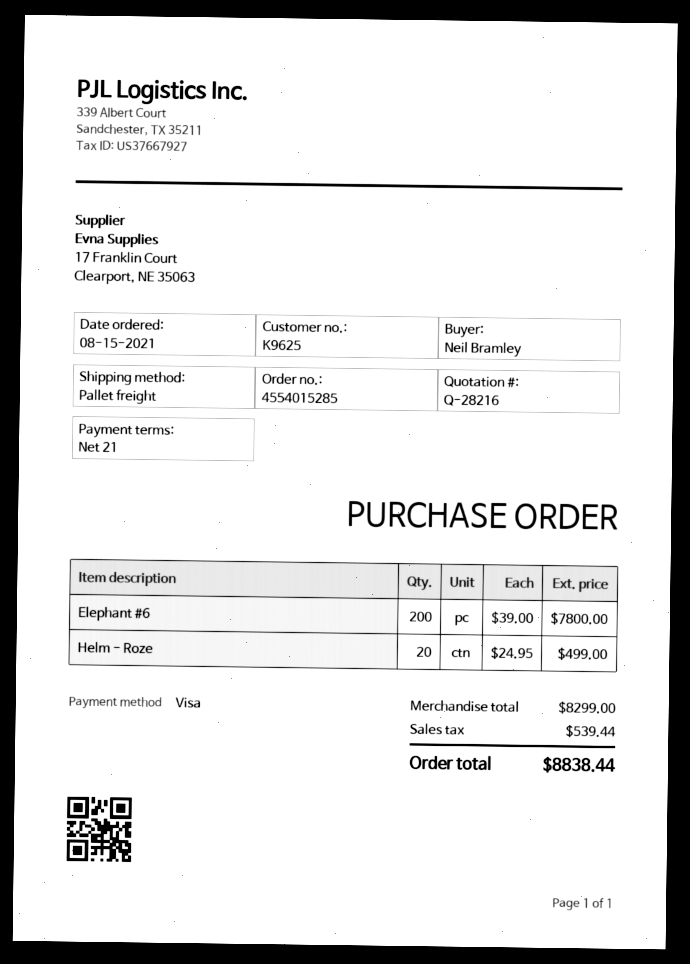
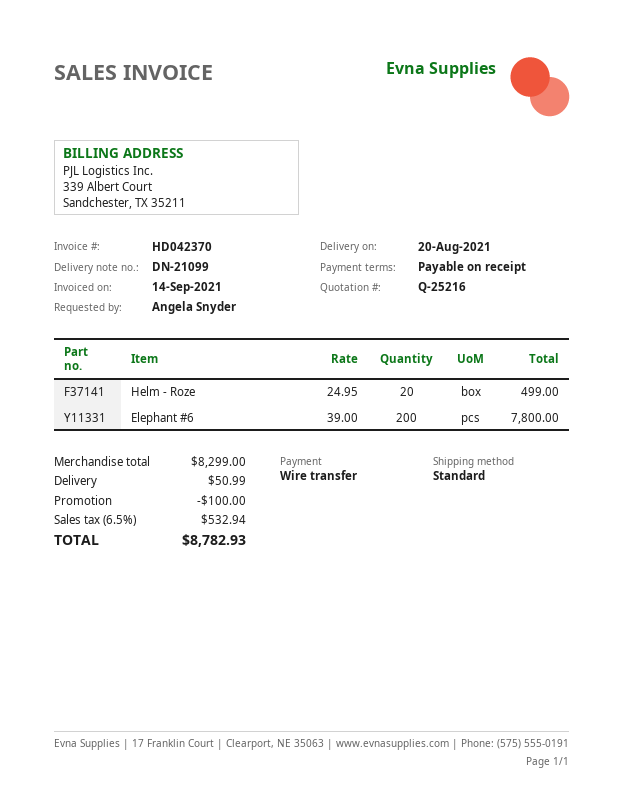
quote number: Q-28216 -> Q-25216
payment terms: 21 days -> on receipt
ordered by: Neil Bramley -> Angela Snyder
payment method: Visa -> bank transfer
shipping method: pallet freight -> standard
discount: none -> 100.00
shipping: none -> 50.99
tax: 539.44 -> 532.94
total: 8838.44 -> 8782.93

